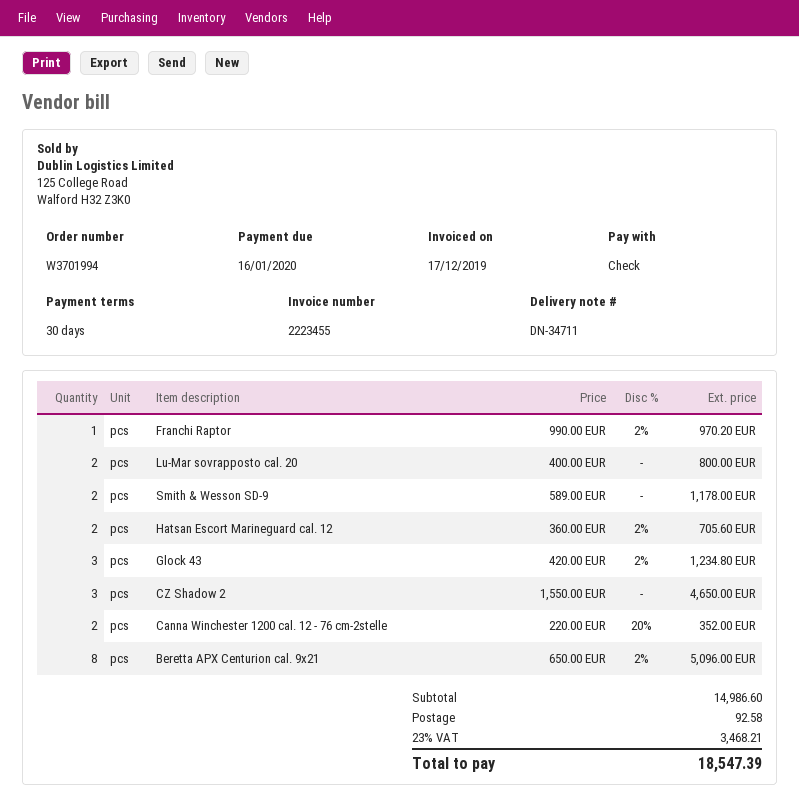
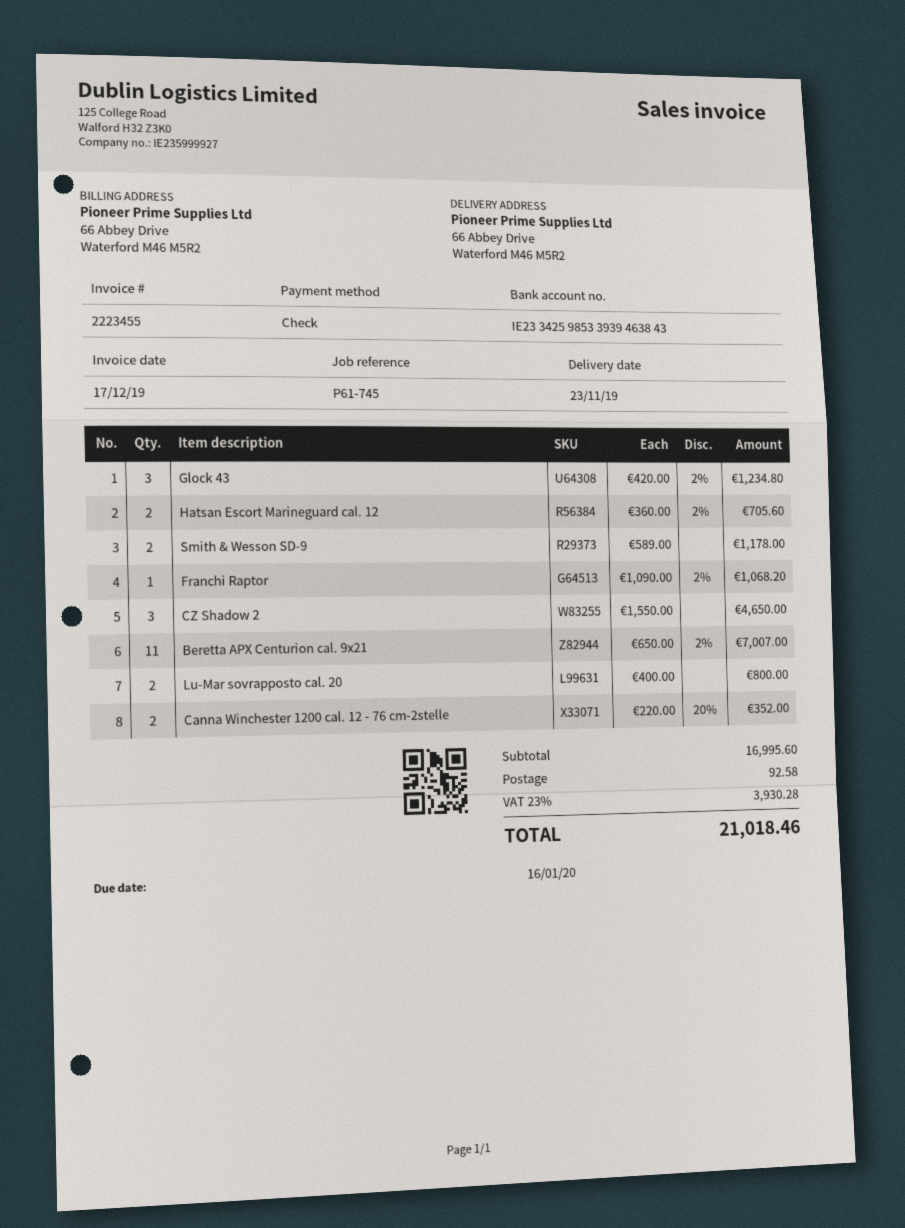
Franchi Raptor: 1 x 990.00 - 2% = 970.20 -> 1 x 1090.00 - 2% = 1068.20
Beretta APX Centurion cal. 9x21: 8 x 650.00 - 2% = 5096.00 -> 11 x 650.00 - 2% = 7007.00
subtotal: 14986.60 -> 16995.60
tax: 23% = 3468.21 -> 23% = 3930.28
total: 18547.39 -> 21018.46

